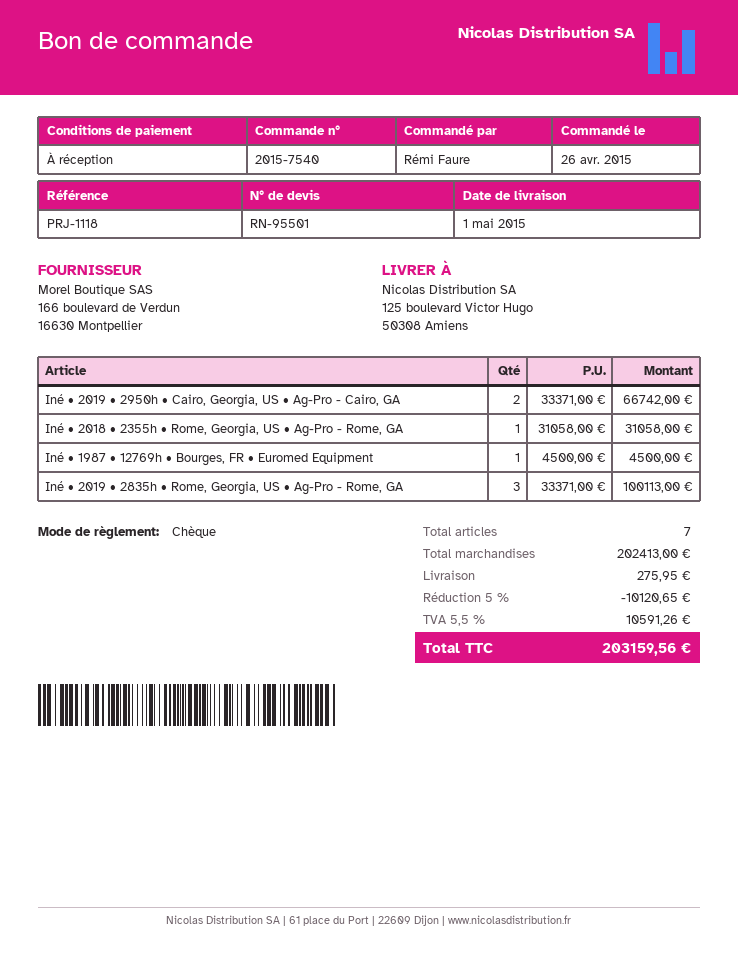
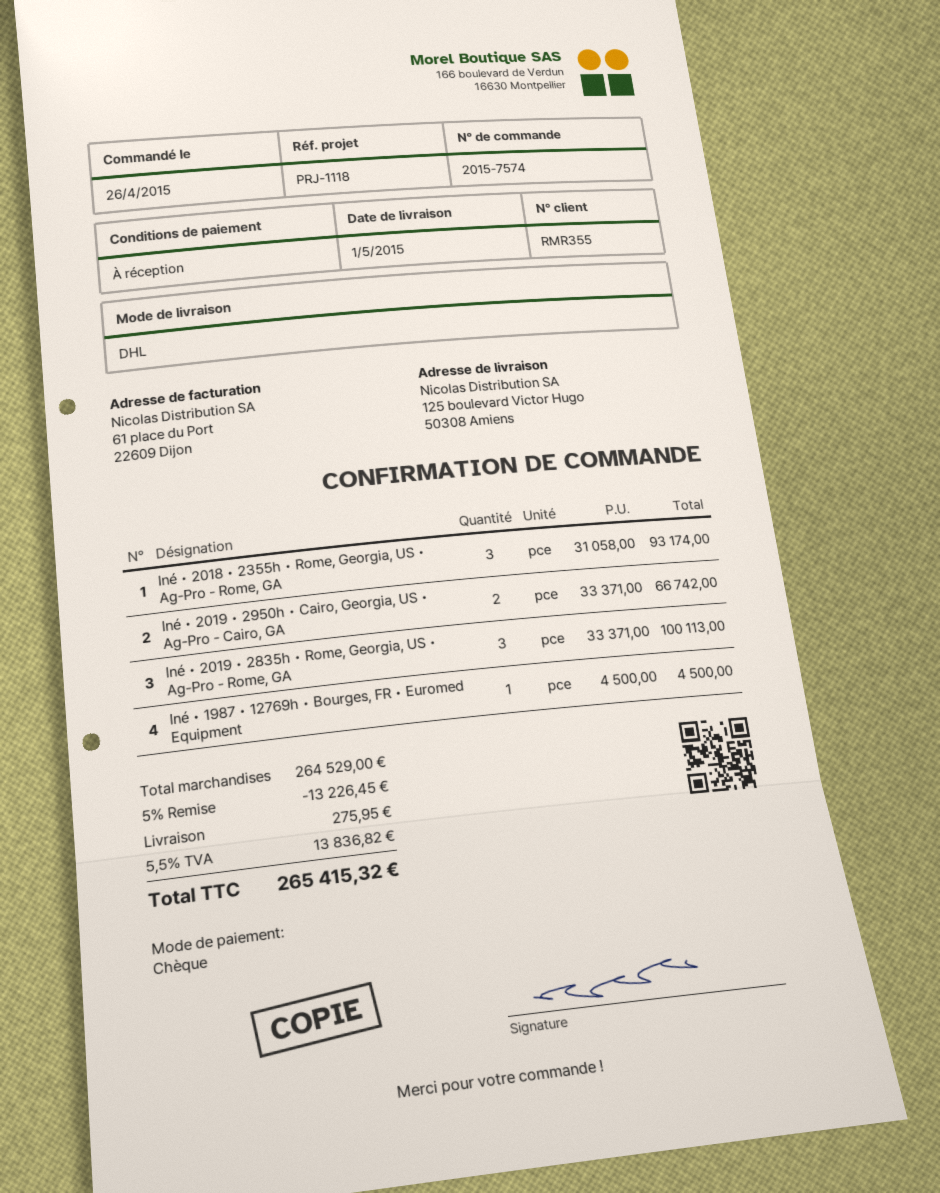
order number: 2015-7540 -> 2015-7574
Iné • 2018 • 2355h • Rome, Georgia, US • Ag-Pro - Rome, GA: 1 x 31058.00 = 31058.00 -> 3 x 31058.00 = 93174.00
subtotal: 202413.00 -> 264529.00
discount: 5% = 10120.65 -> 5% = 13226.45
tax: 5.5% = 10591.26 -> 5.5% = 13836.82
total: 203159.56 -> 265415.32

